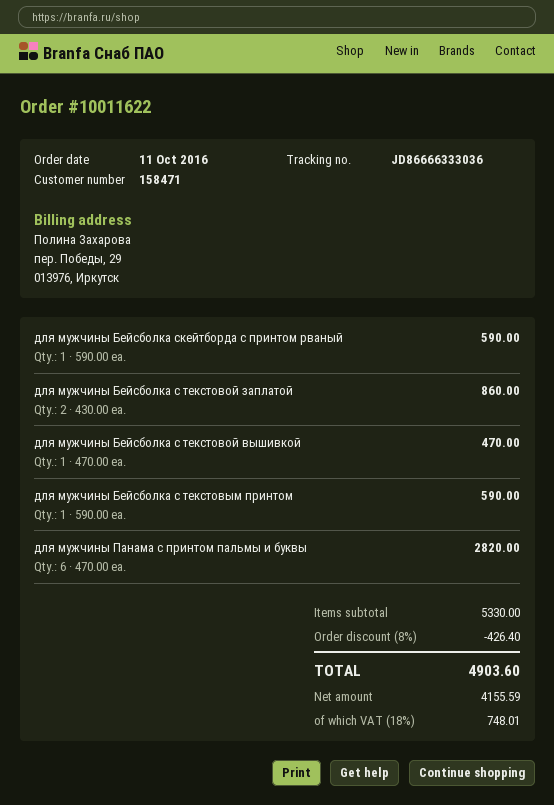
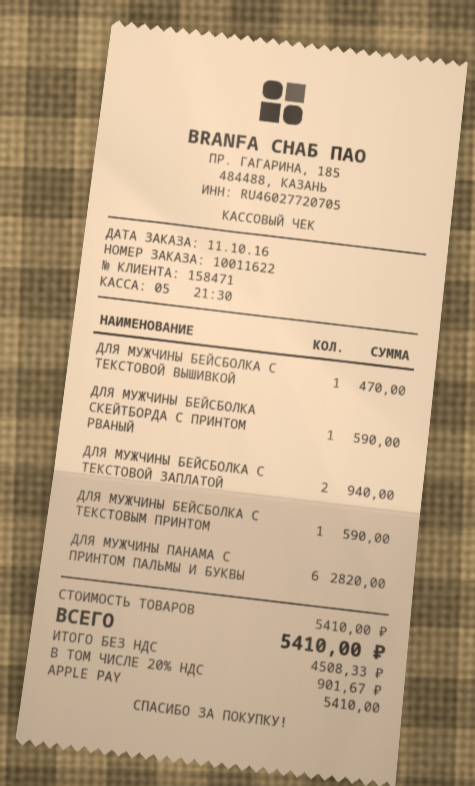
для мужчины Бейсболка с текстовой заплатой: 2 for 860.00 -> 2 for 940.00
subtotal: 5330.00 -> 5410.00
discount: 8% = 426.40 -> none
net: 4155.59 -> 4508.33
tax: 18% = 748.01 -> 20% = 901.67
total: 4903.60 -> 5410.00

